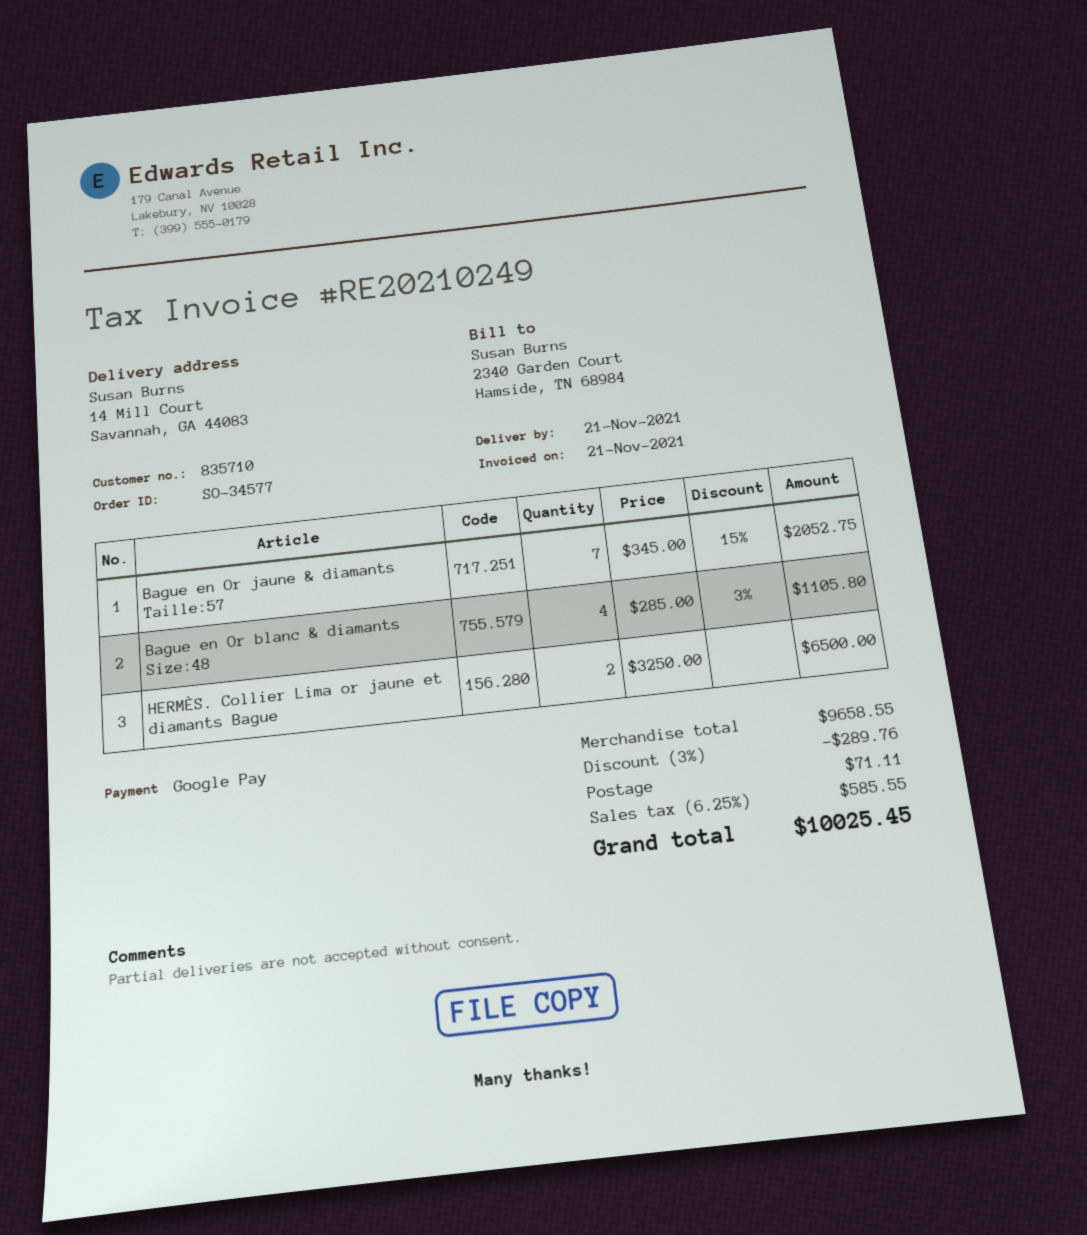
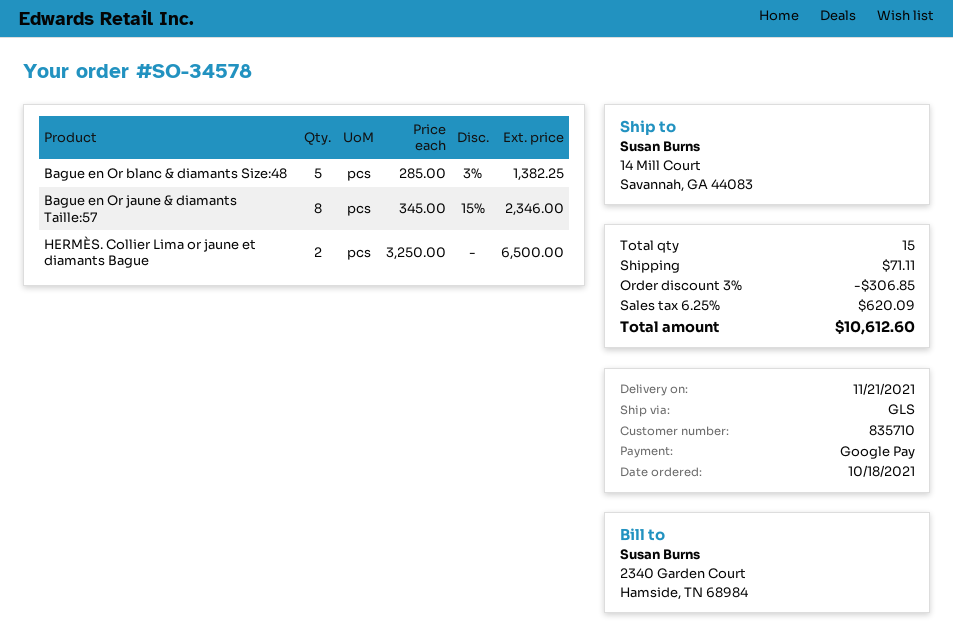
order number: SO-34577 -> SO-34578
Bague en Or jaune & diamants Taille:57: 7 x 345.00 - 15% = 2052.75 -> 8 x 345.00 - 15% = 2346.00
Bague en Or blanc & diamants Size:48: 4 x 285.00 - 3% = 1105.80 -> 5 x 285.00 - 3% = 1382.25
discount: 3% = 289.76 -> 3% = 306.85
tax: 6.25% = 585.55 -> 6.25% = 620.09
total: 10025.45 -> 10612.60

